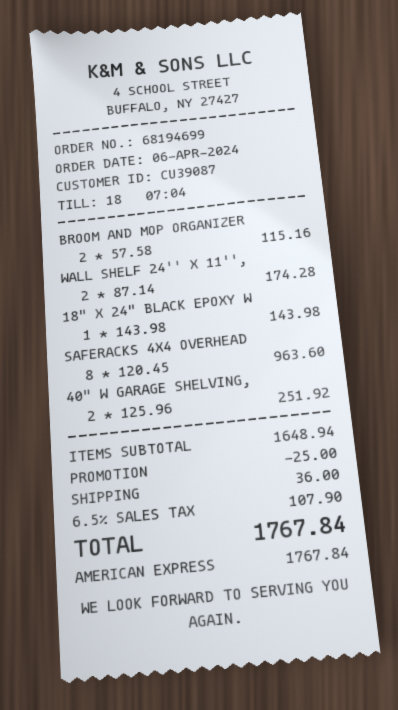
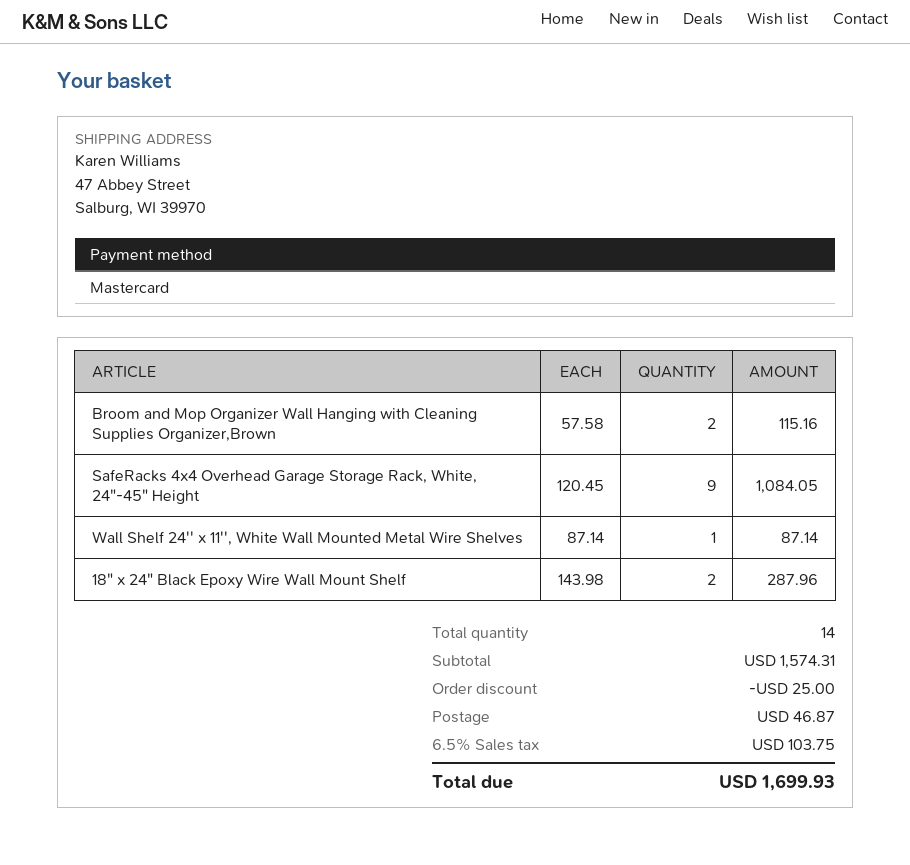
payment method: American Express -> Mastercard
WALL SHELF 24'' X 11'',: 2 x 87.14 = 174.28 -> 1 x 87.14 = 87.14
18" X 24" BLACK EPOXY W: 1 x 143.98 = 143.98 -> 2 x 143.98 = 287.96
SAFERACKS 4X4 OVERHEAD: 8 x 120.45 = 963.60 -> 9 x 120.45 = 1084.05
40" W GARAGE SHELVING,: 2 x 125.96 = 251.92 -> none
subtotal: 1648.94 -> 1574.31
shipping: 36.00 -> 46.87
tax: 6.5% = 107.90 -> 6.5% = 103.75
total: 1767.84 -> 1699.93

